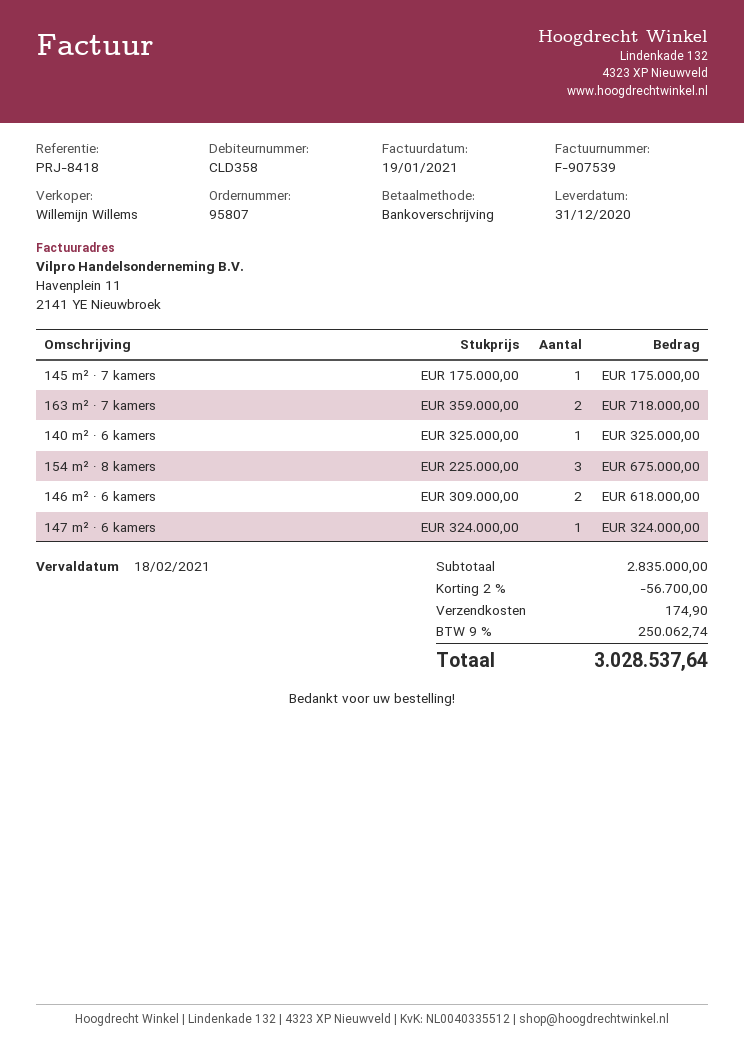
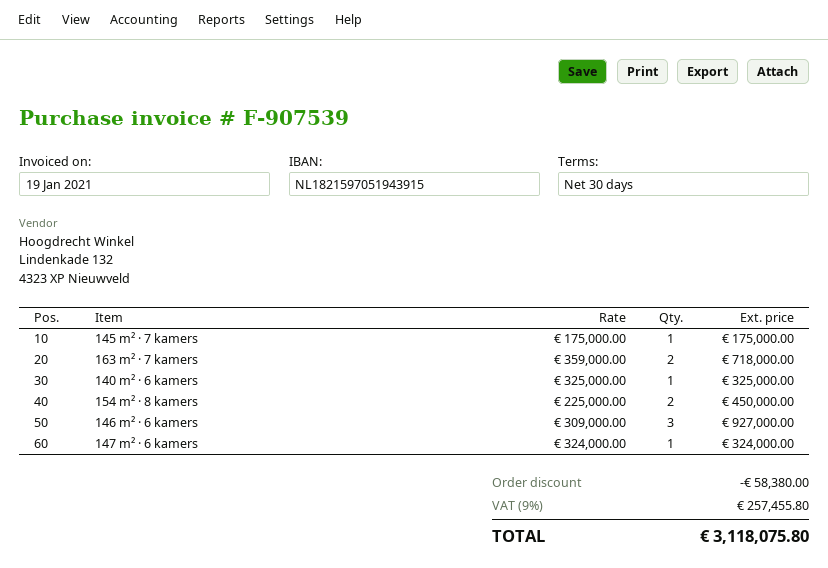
154 m² · 8 kamers: 3 x 225000.00 = 675000.00 -> 2 x 225000.00 = 450000.00
146 m² · 6 kamers: 2 x 309000.00 = 618000.00 -> 3 x 309000.00 = 927000.00
discount: 56700.00 -> 58380.00
shipping: 174.90 -> none
tax: 9% = 250062.74 -> 9% = 257455.80
total: 3028537.64 -> 3118075.80

